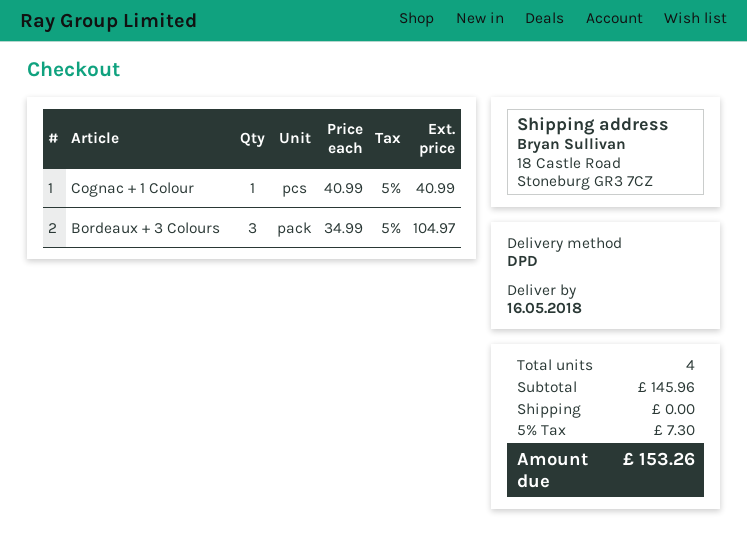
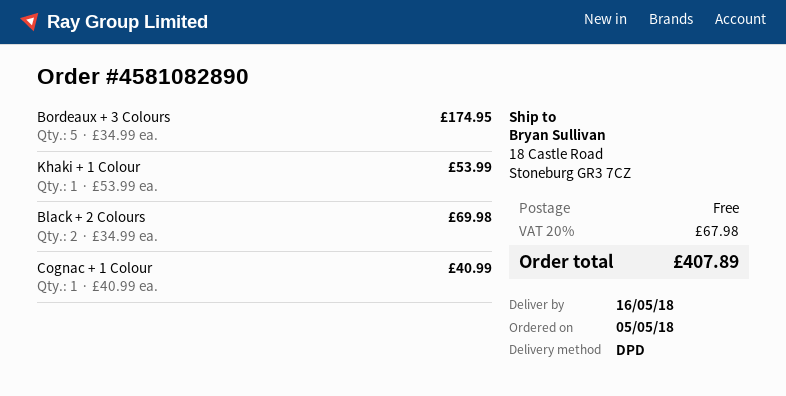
Bordeaux + 3 Colours: 3 x 34.99 = 104.97 -> 5 x 34.99 = 174.95
Khaki + 1 Colour: none -> 1 x 53.99 = 53.99
Black + 2 Colours: none -> 2 x 34.99 = 69.98
tax: 5% = 7.30 -> 20% = 67.98
total: 153.26 -> 407.89

